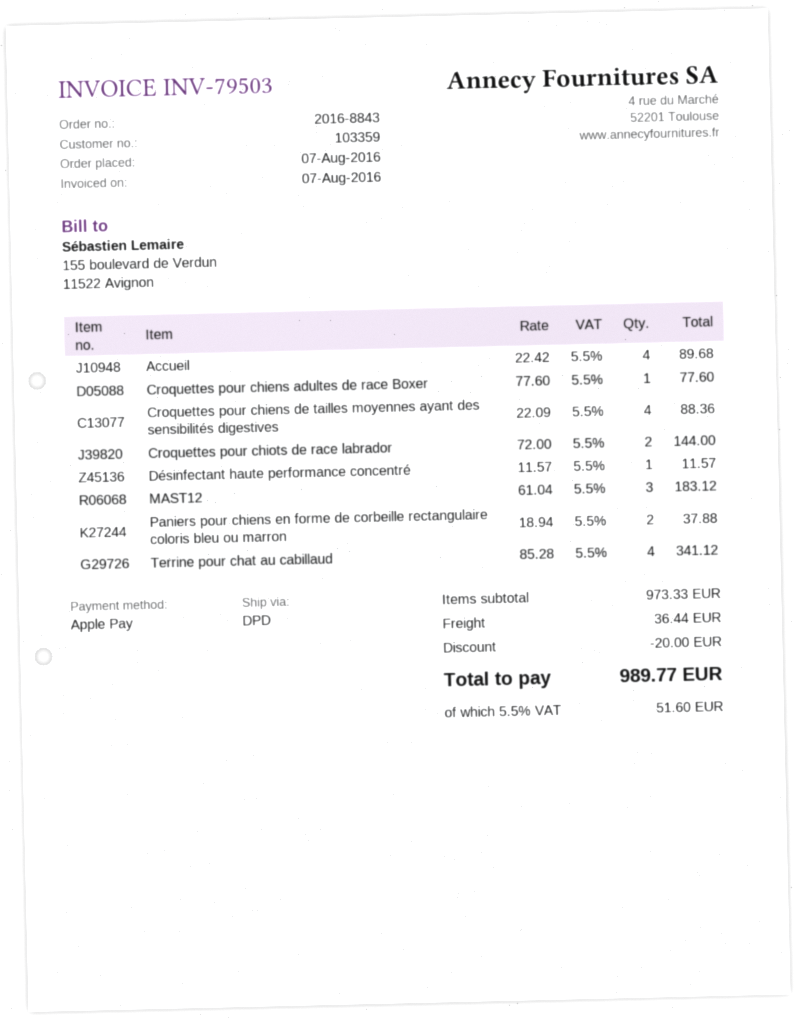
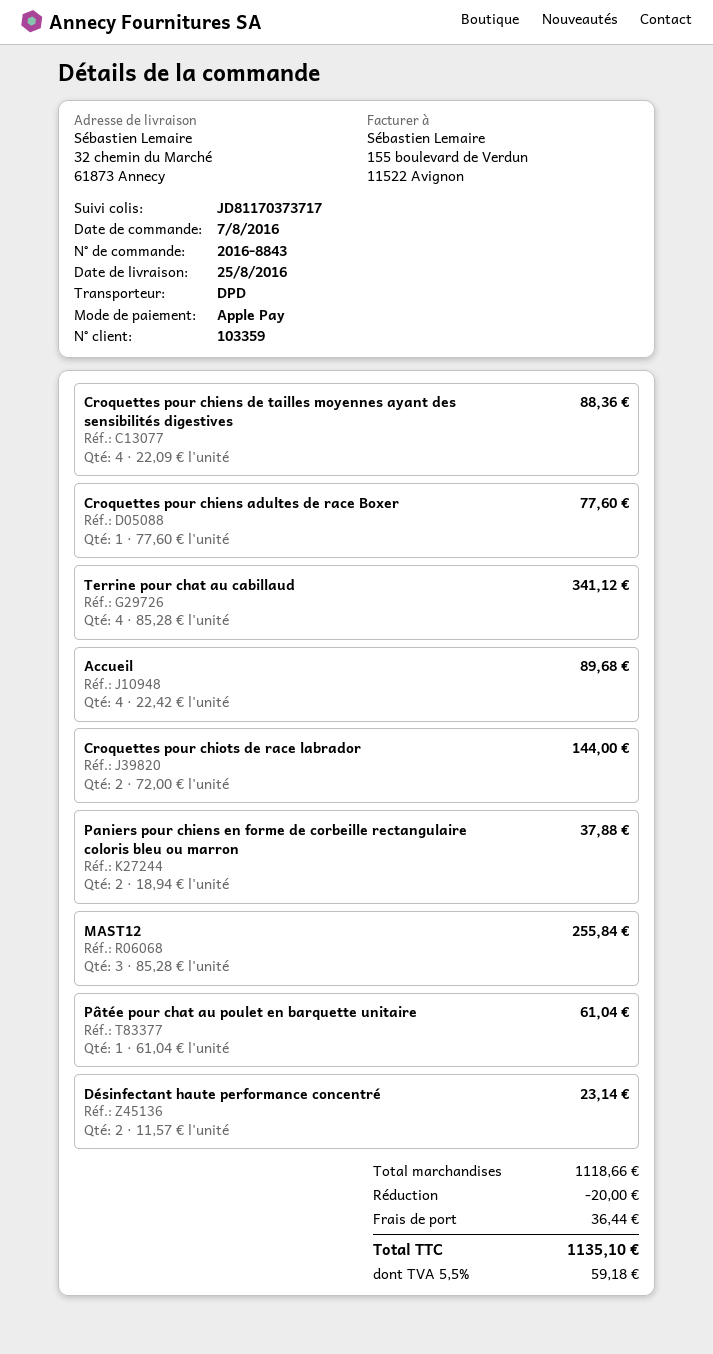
Désinfectant haute performance concentré: 1 x 11.57 = 11.57 -> 2 x 11.57 = 23.14
MAST12: 3 x 61.04 = 183.12 -> 3 x 85.28 = 255.84
Pâtée pour chat au poulet en barquette unitaire: none -> 1 x 61.04 = 61.04
subtotal: 973.33 -> 1118.66
tax: 5.5% = 51.60 -> 5.5% = 59.18
total: 989.77 -> 1135.10

